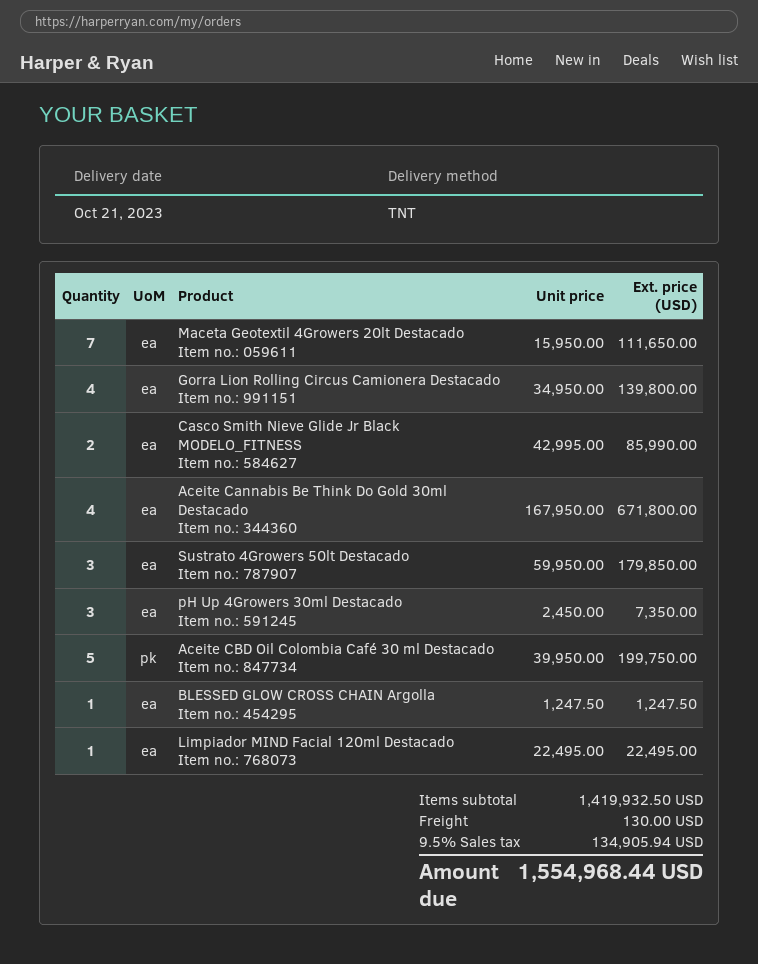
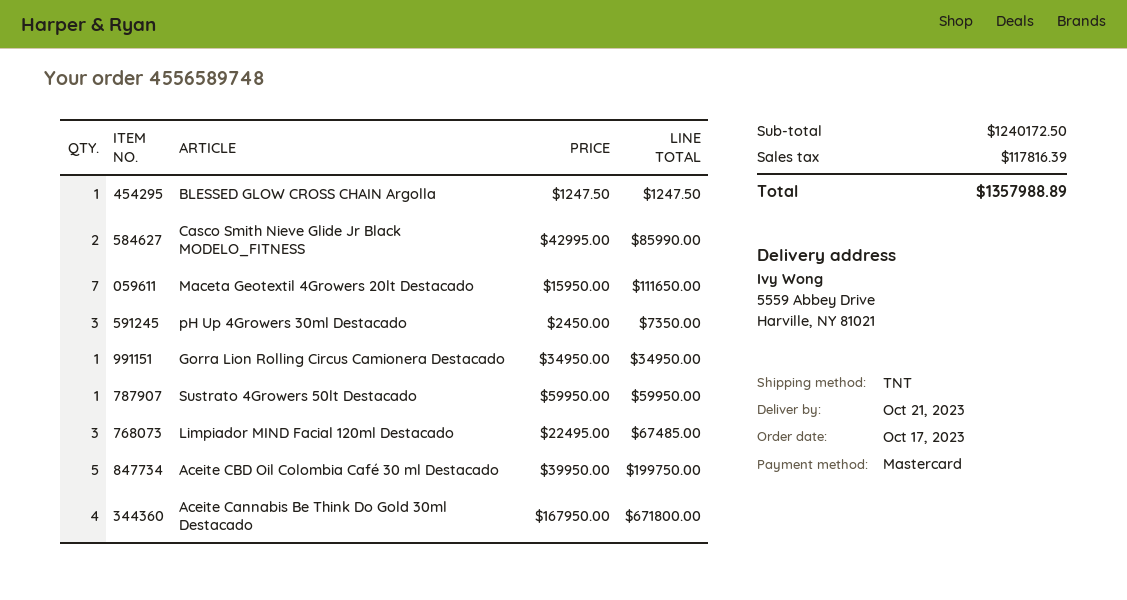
Gorra Lion Rolling Circus Camionera Destacado: 4 x 34950.00 = 139800.00 -> 1 x 34950.00 = 34950.00
Sustrato 4Growers 50lt Destacado: 3 x 59950.00 = 179850.00 -> 1 x 59950.00 = 59950.00
Limpiador MIND Facial 120ml Destacado: 1 x 22495.00 = 22495.00 -> 3 x 22495.00 = 67485.00
subtotal: 1419932.50 -> 1240172.50
shipping: 130.00 -> none
tax: 134905.94 -> 117816.39
total: 1554968.44 -> 1357988.89

